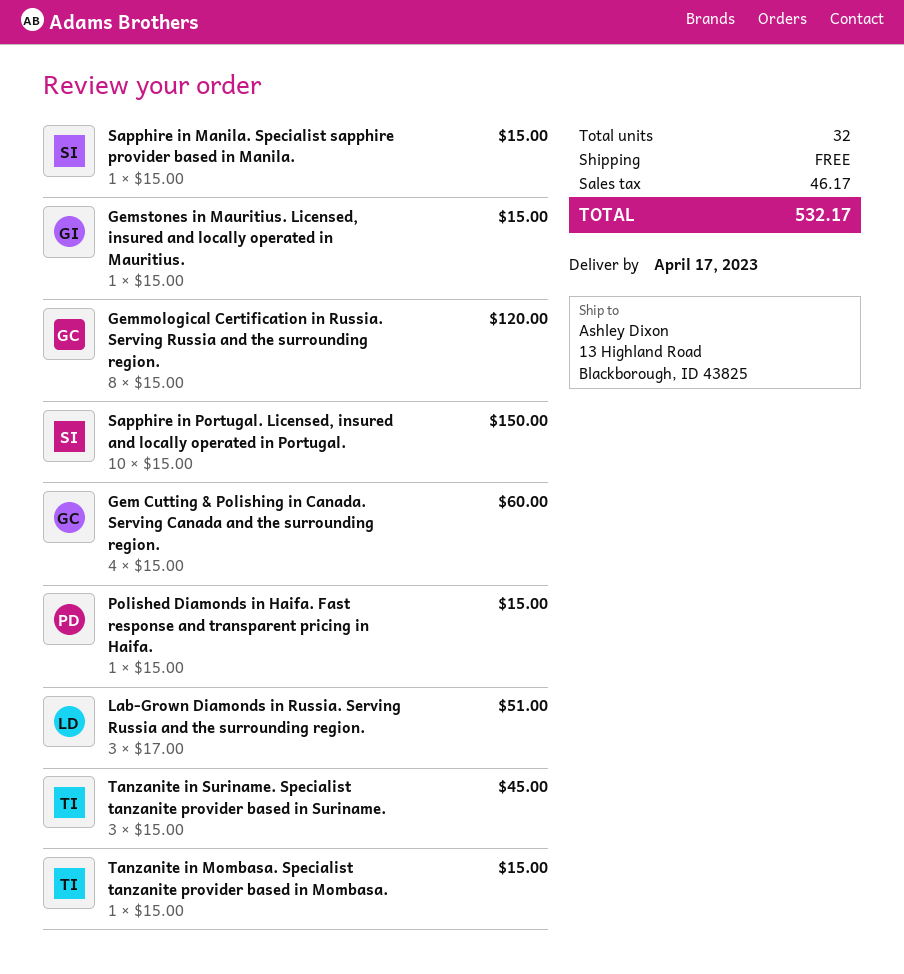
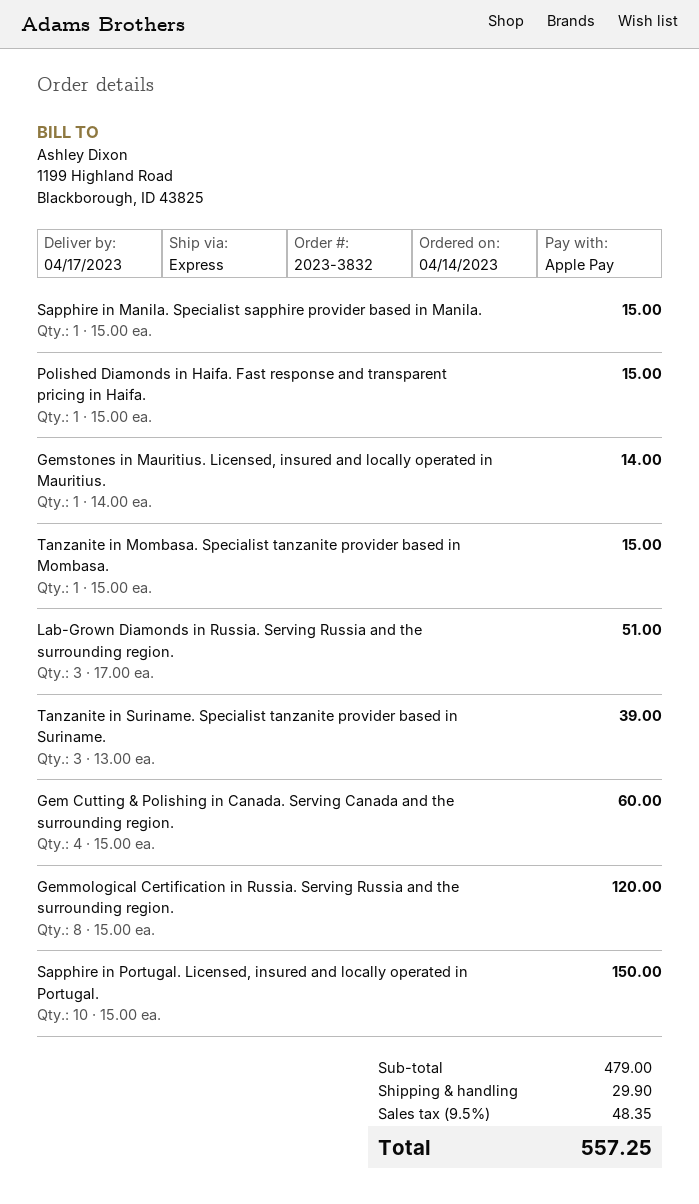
Gemstones in Mauritius. Licensed, insured and locally operated in Mauritius.: 1 x 15.00 = 15.00 -> 1 x 14.00 = 14.00
Tanzanite in Suriname. Specialist tanzanite provider based in Suriname.: 3 x 15.00 = 45.00 -> 3 x 13.00 = 39.00
shipping: 0.00 -> 29.90
tax: 46.17 -> 48.35
total: 532.17 -> 557.25

